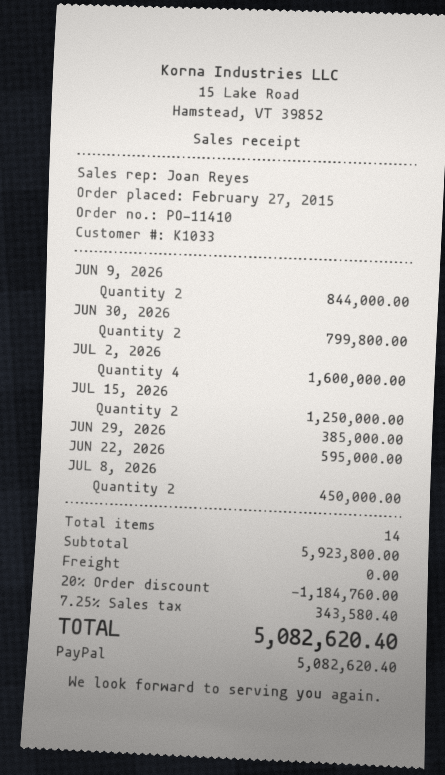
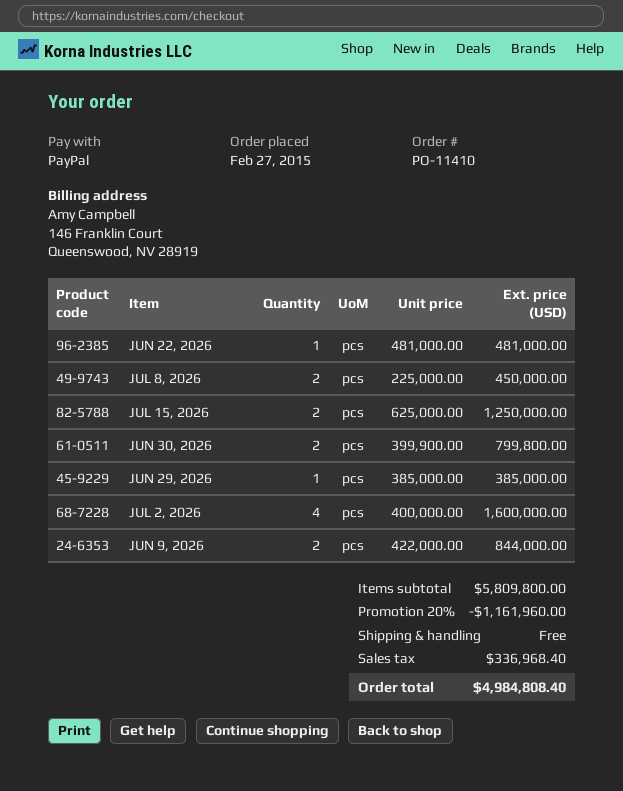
JUN 22, 2026: 1 for 595000.00 -> 1 for 481000.00
subtotal: 5923800.00 -> 5809800.00
discount: 20% = 1184760.00 -> 20% = 1161960.00
tax: 343580.40 -> 336968.40
total: 5082620.40 -> 4984808.40

